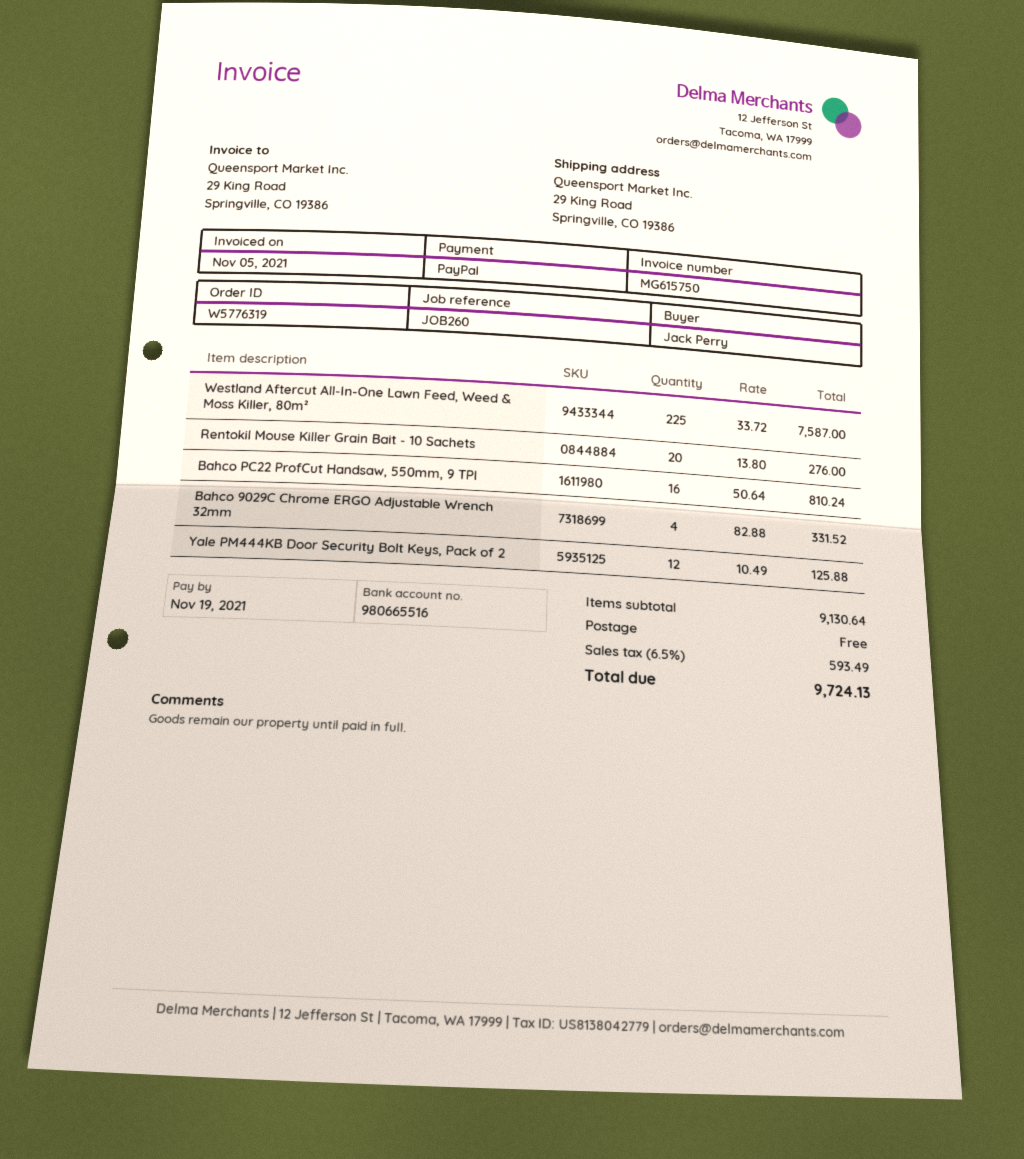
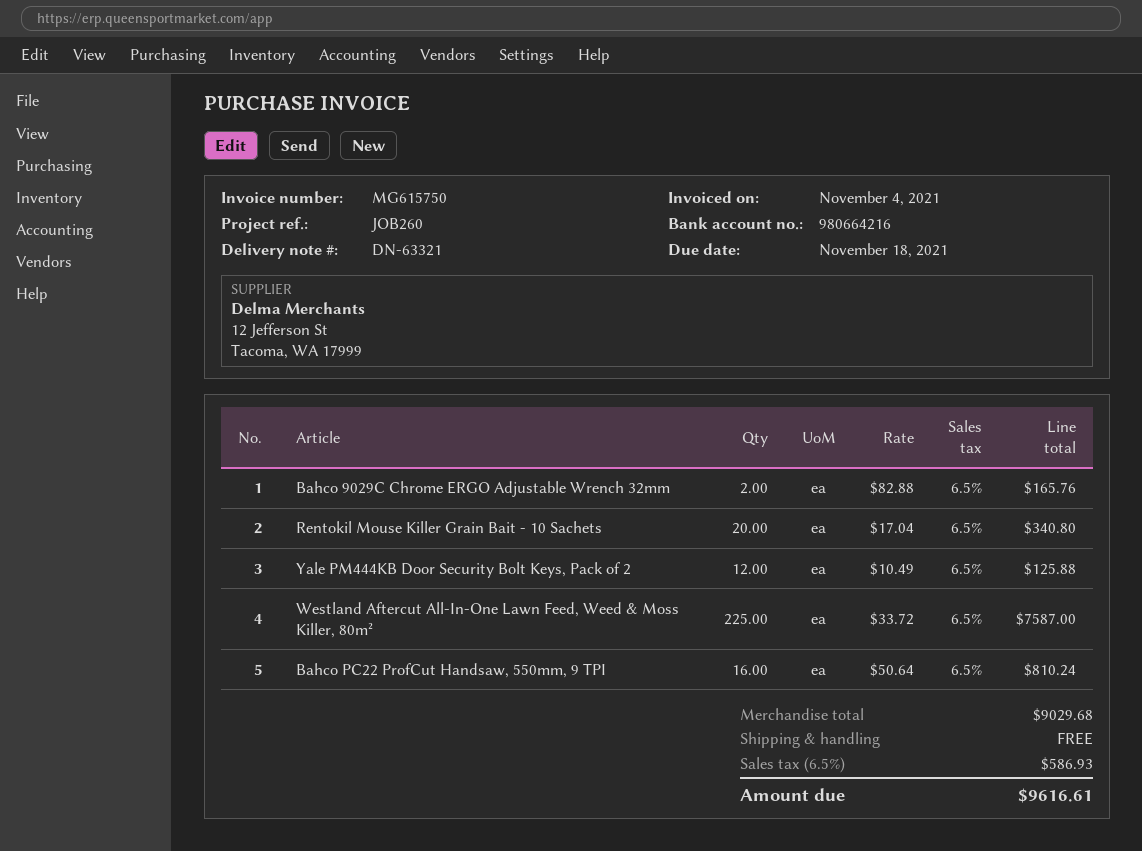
invoice date: 2021-11-05 -> 2021-11-04
due date: 2021-11-19 -> 2021-11-18
bank account: 980665516 -> 980664216
Rentokil Mouse Killer Grain Bait - 10 Sachets: 20 x 13.80 = 276.00 -> 20 x 17.04 = 340.80
Bahco 9029C Chrome ERGO Adjustable Wrench 32mm: 4 x 82.88 = 331.52 -> 2 x 82.88 = 165.76
subtotal: 9130.64 -> 9029.68
tax: 6.5% = 593.49 -> 6.5% = 586.93
total: 9724.13 -> 9616.61

